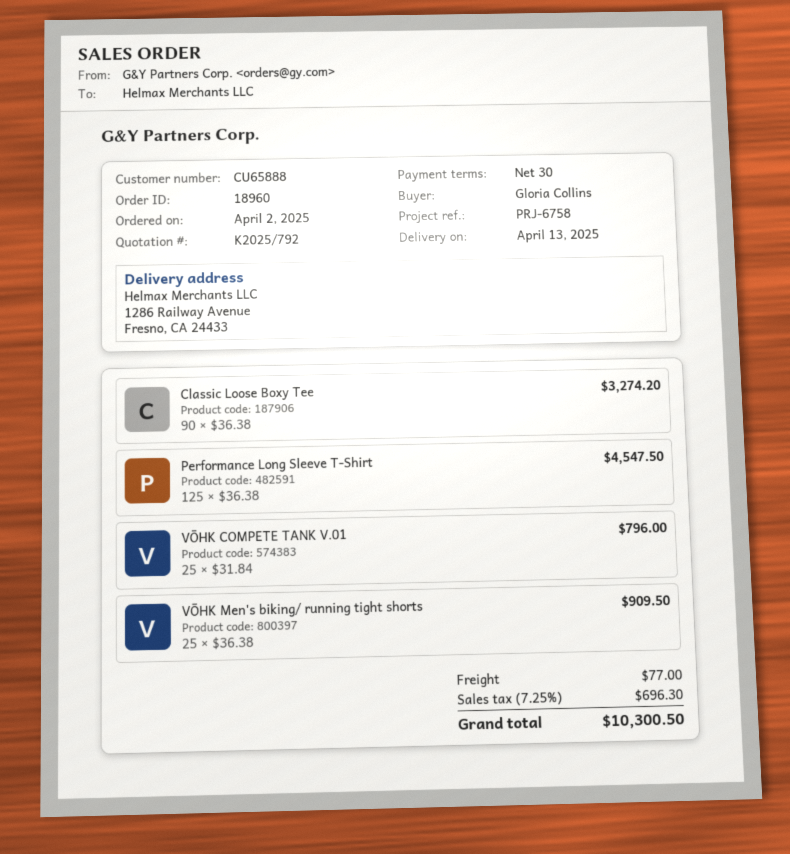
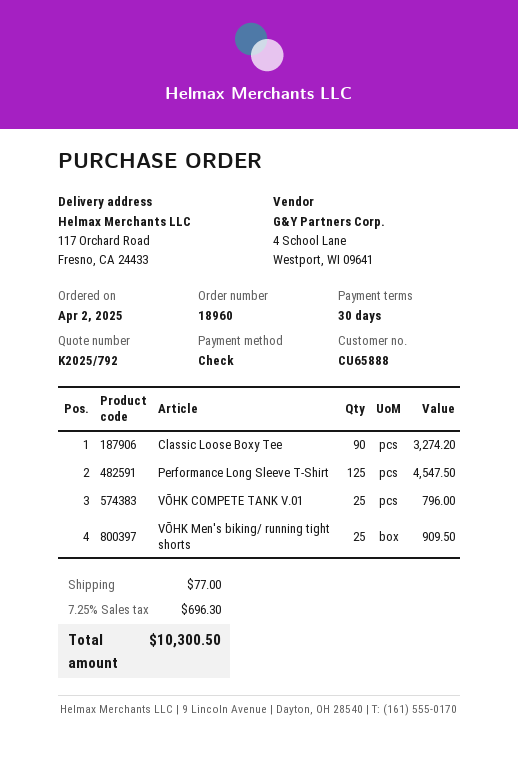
ship to: 1286 Railway Avenue, Fresno, CA 24433 -> 117 Orchard Road, Fresno, CA 24433

